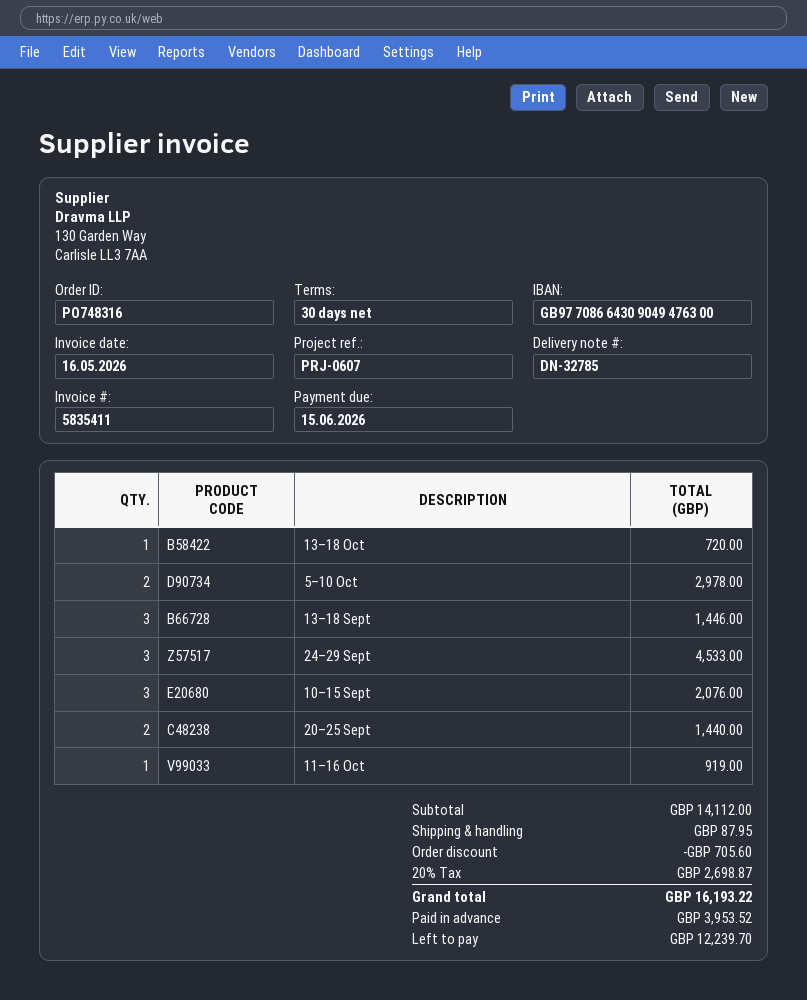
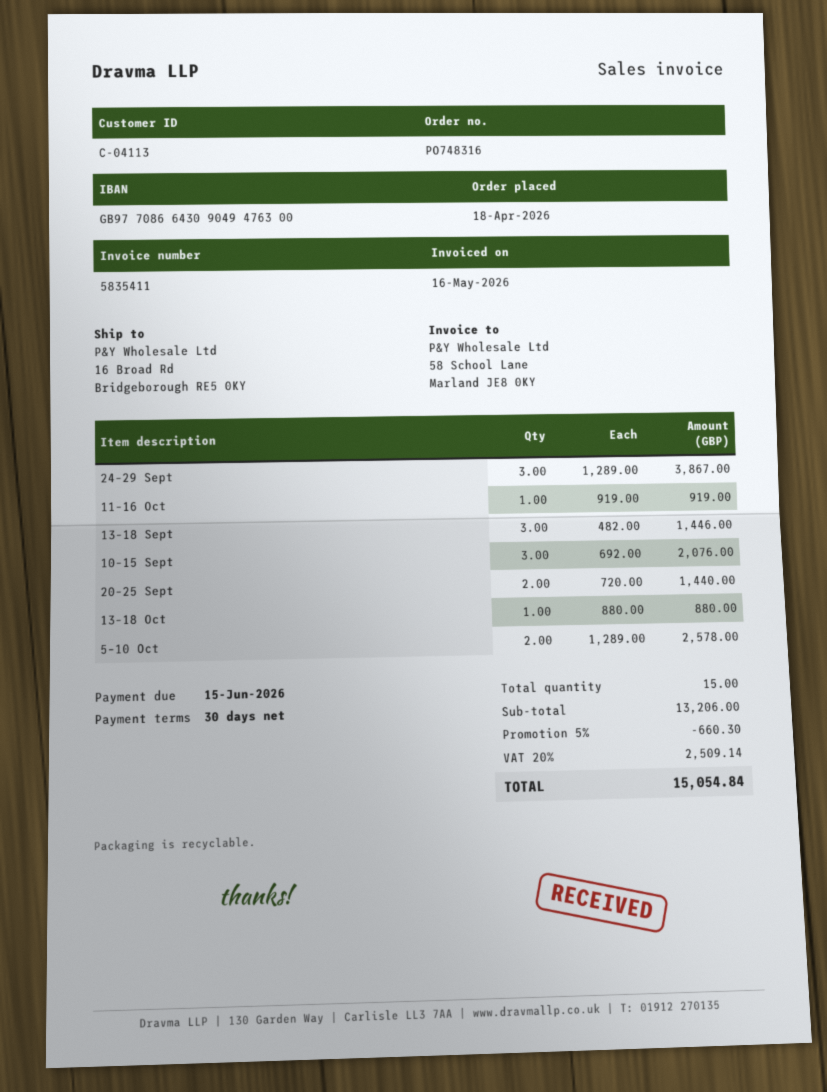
13–18 Oct: 1 for 720.00 -> 1 for 880.00
5–10 Oct: 2 for 2978.00 -> 2 for 2578.00
24–29 Sept: 3 for 4533.00 -> 3 for 3867.00
subtotal: 14112.00 -> 13206.00
discount: 705.60 -> 660.30
shipping: 87.95 -> none
tax: 20% = 2698.87 -> 20% = 2509.14
total: 16193.22 -> 15054.84

